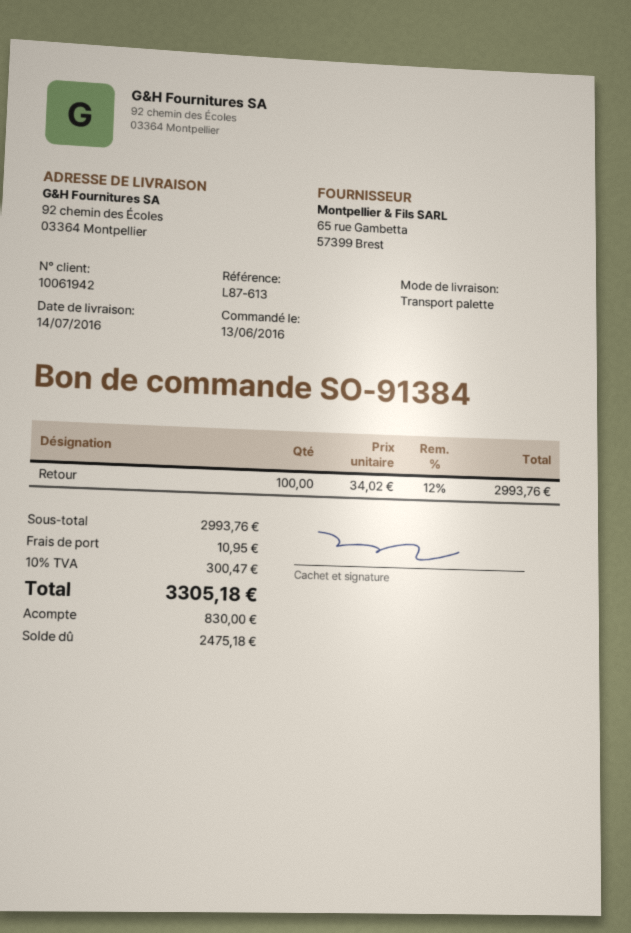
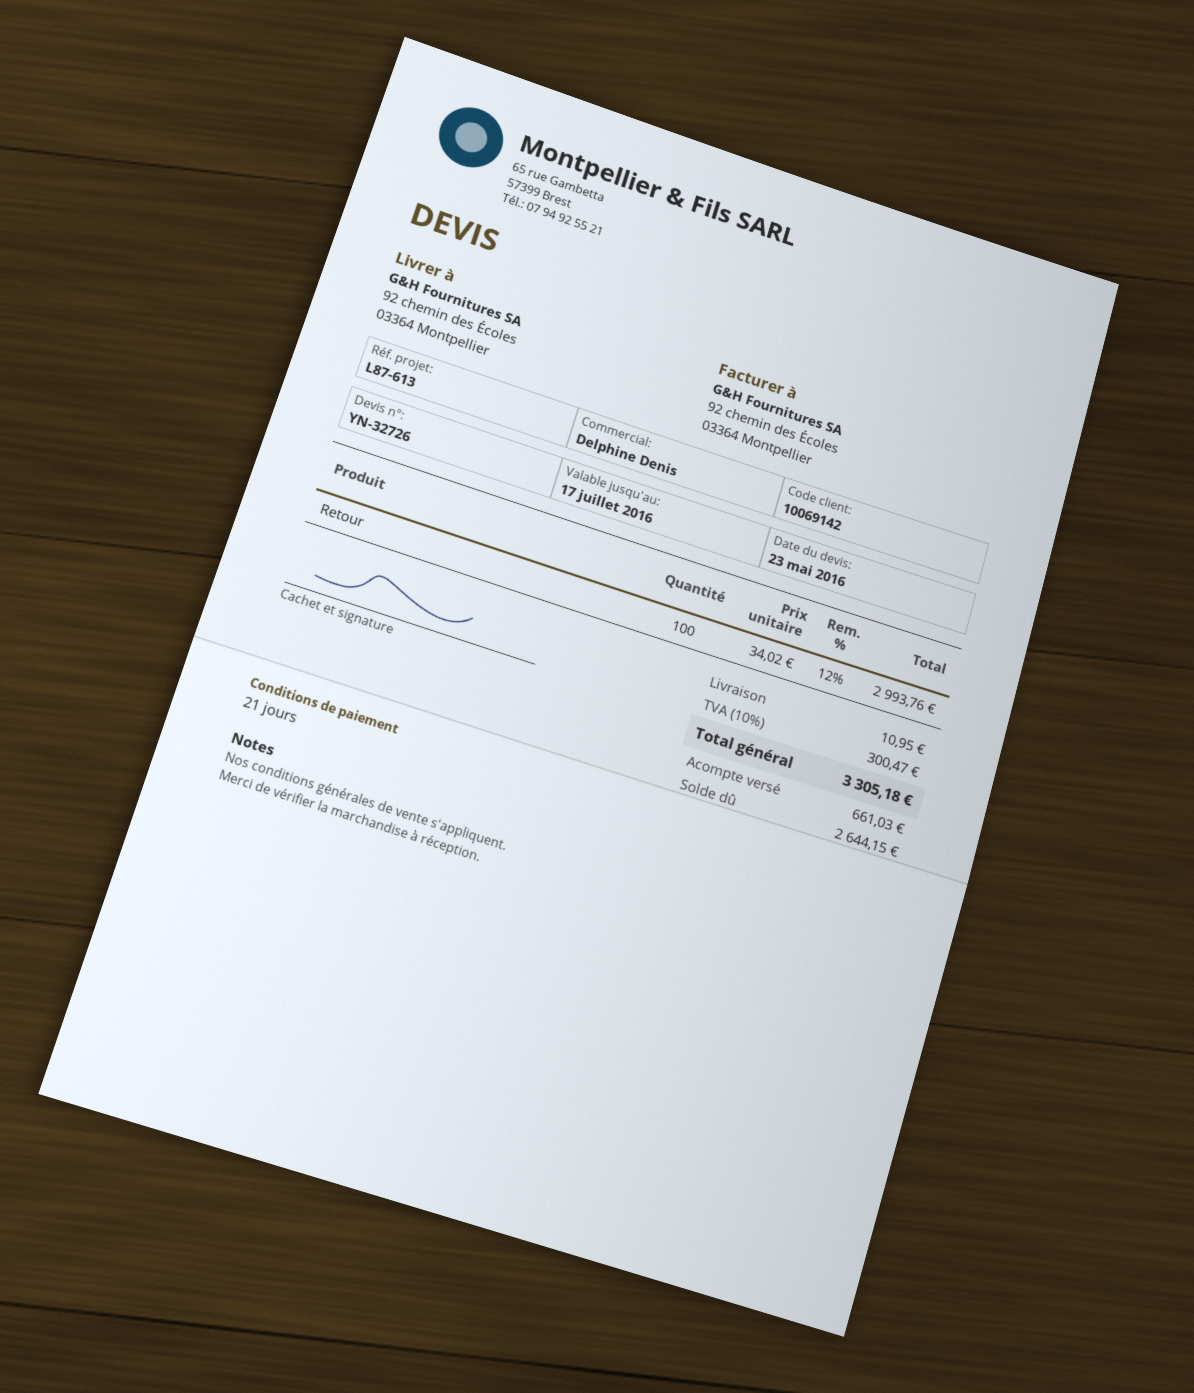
customer number: 10061942 -> 10069142
deposit: 830.00 -> 661.03
balance: 2475.18 -> 2644.15

